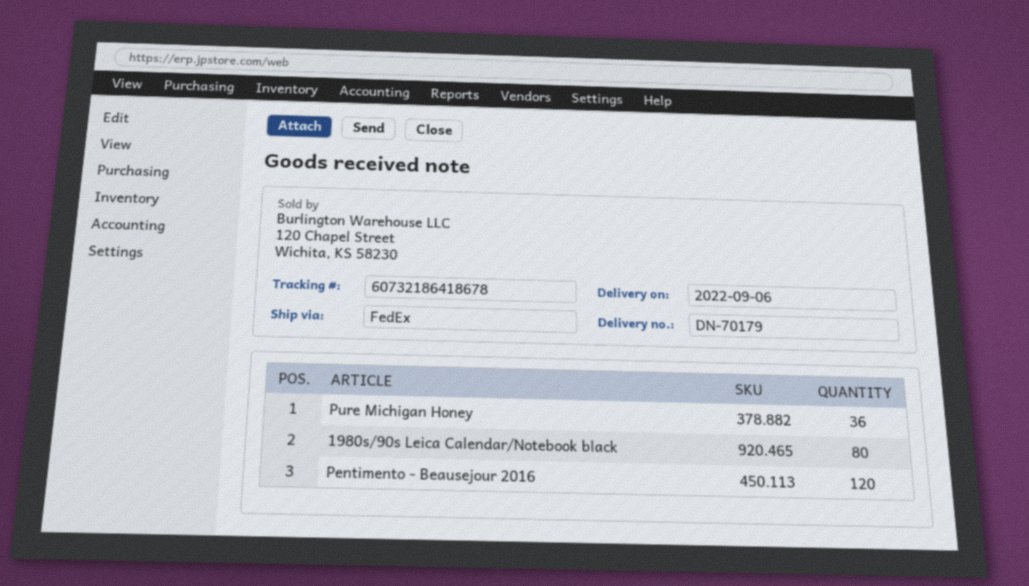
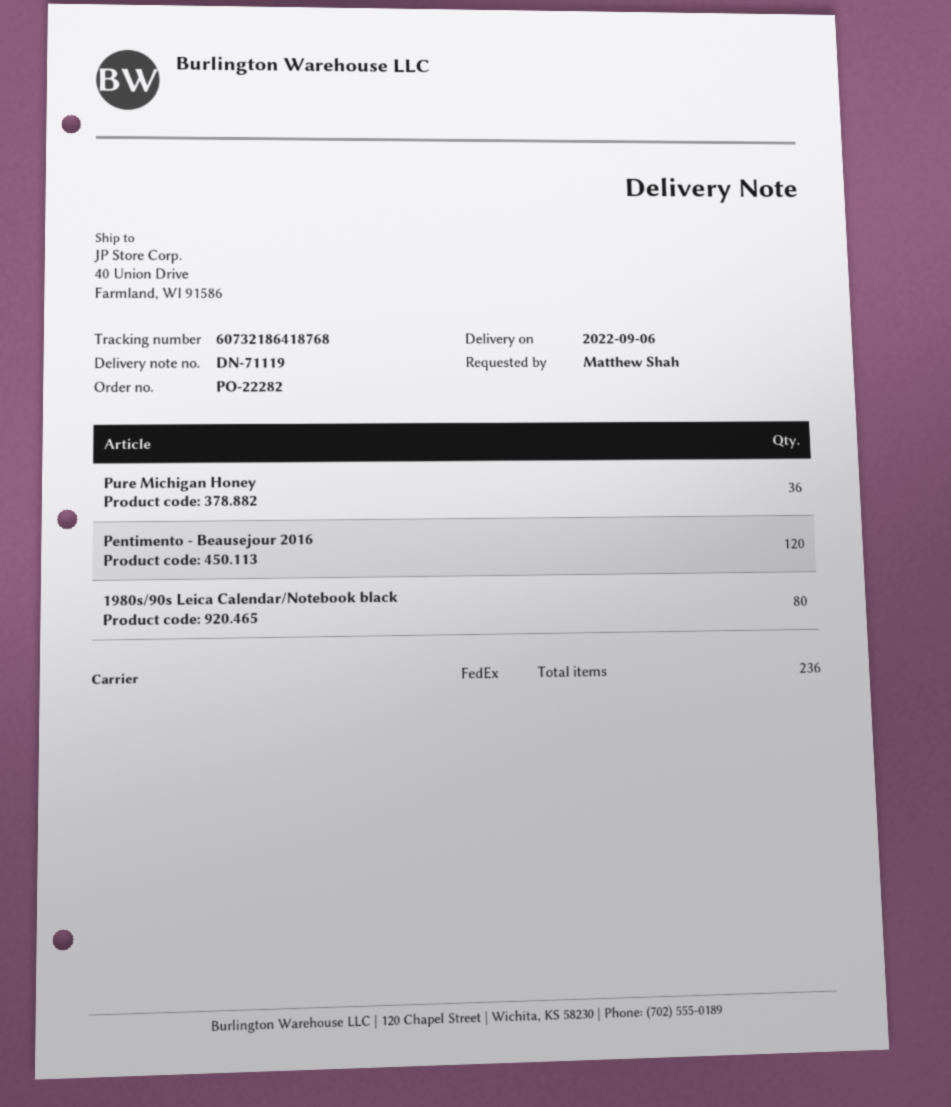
delivery note number: DN-70179 -> DN-71119
tracking number: 60732186418678 -> 60732186418768

